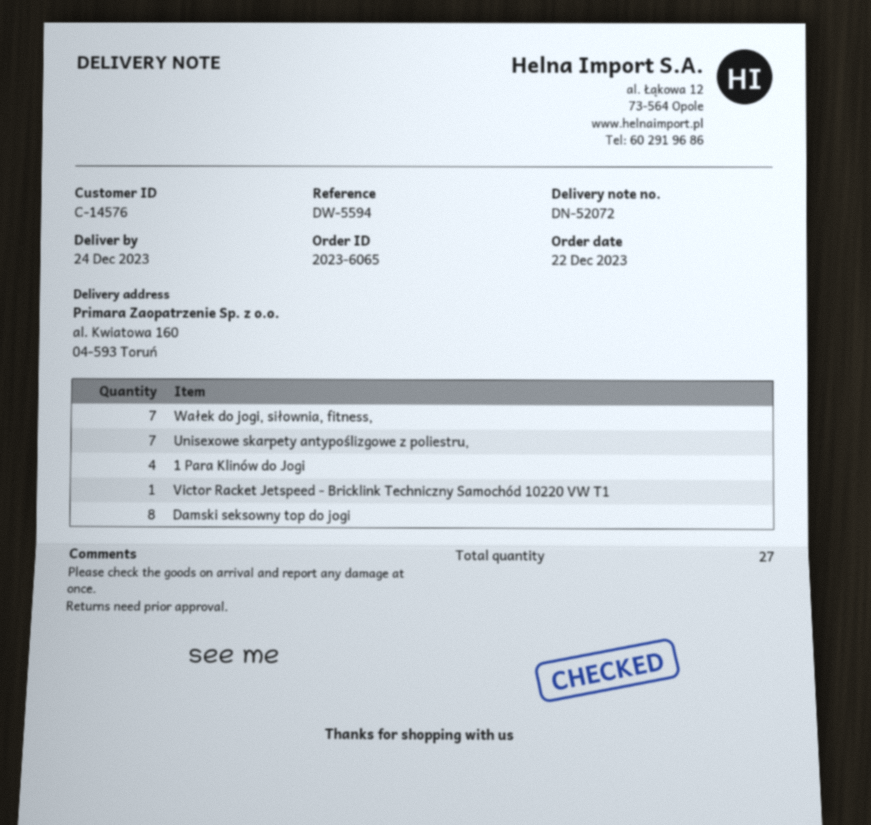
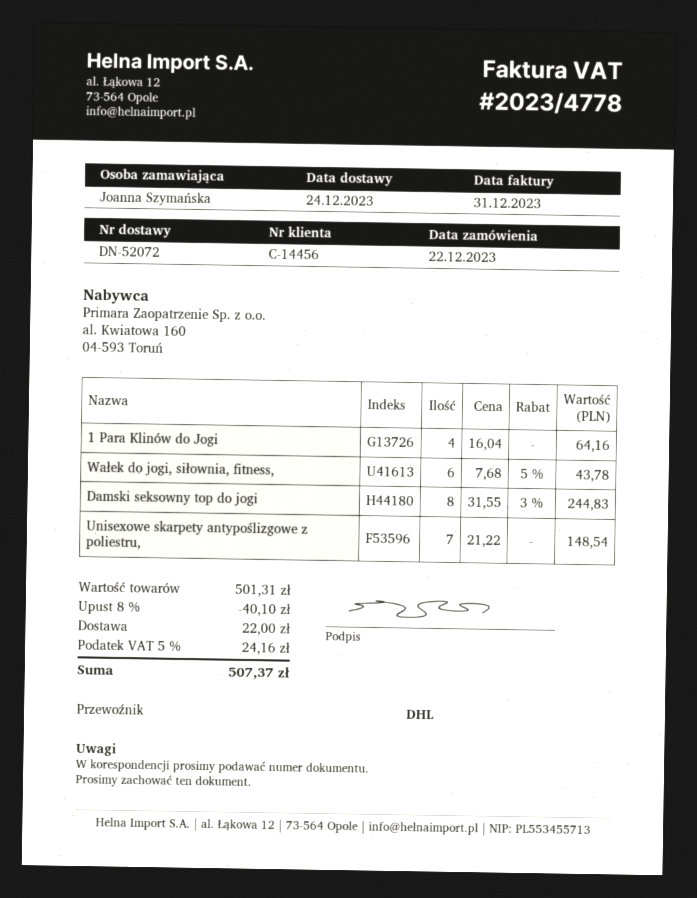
customer number: C-14576 -> C-14456
Wałek do jogi, siłownia, fitness,: 7 -> 6
Victor Racket Jetspeed - Bricklink Techniczny Samochód 10220 VW T1: 1 -> none

